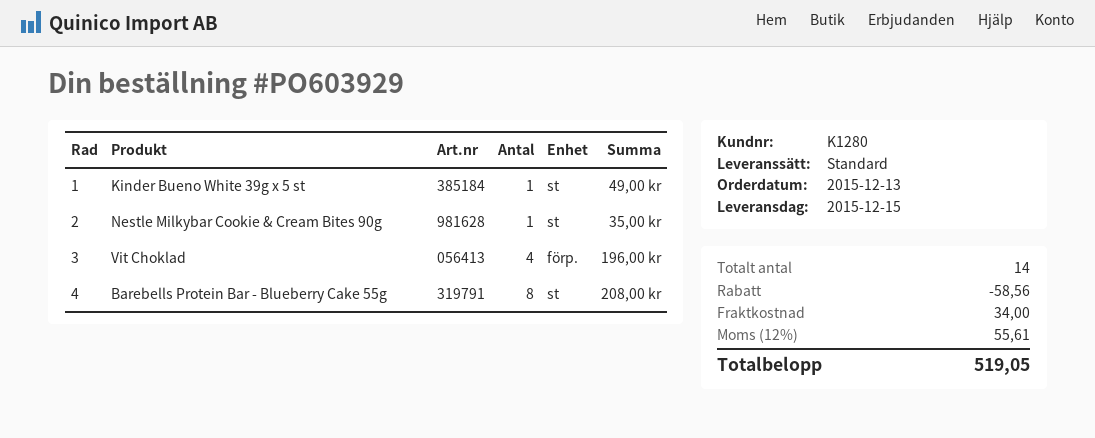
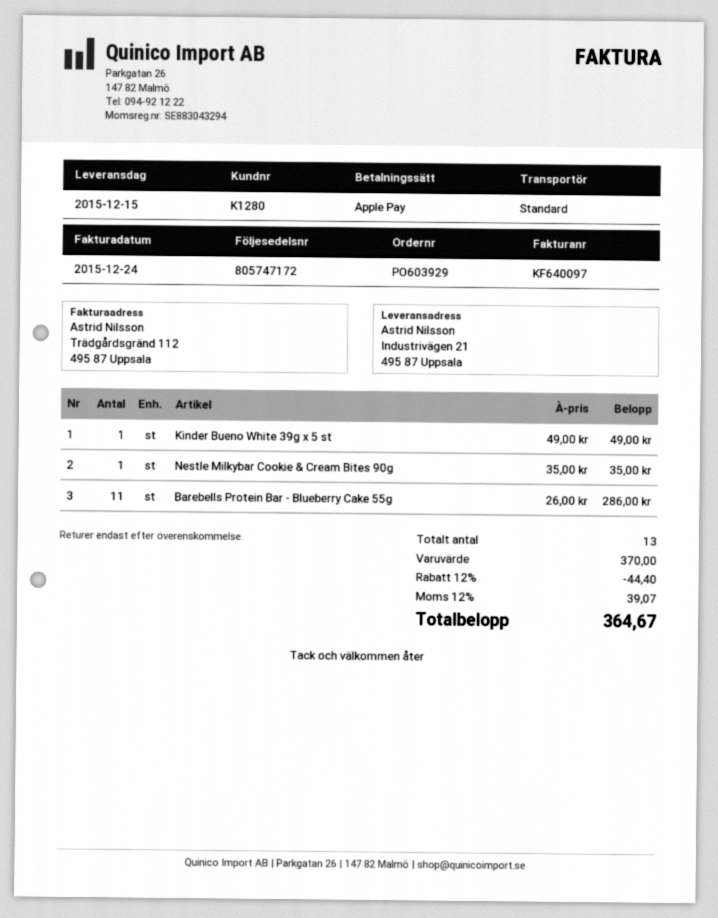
Vit Choklad: 4 for 196.00 -> none
Barebells Protein Bar - Blueberry Cake 55g: 8 for 208.00 -> 11 for 286.00
total quantity: 14 -> 13
discount: 58.56 -> 44.40
shipping: 34.00 -> none
tax: 12% = 55.61 -> 12% = 39.07
total: 519.05 -> 364.67

